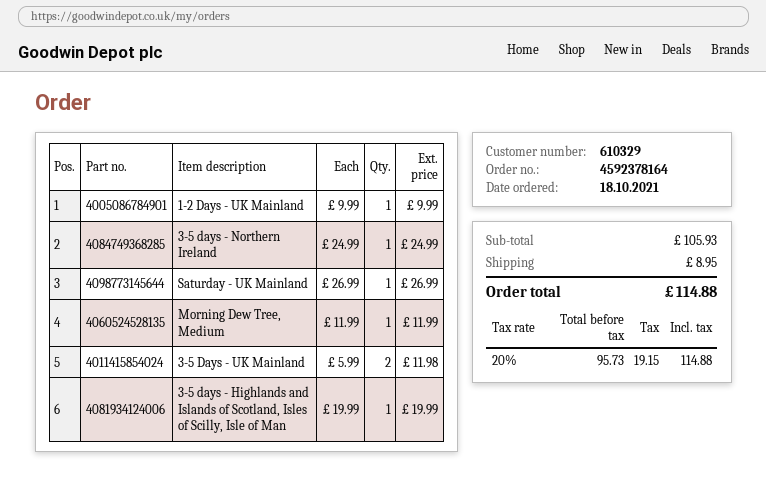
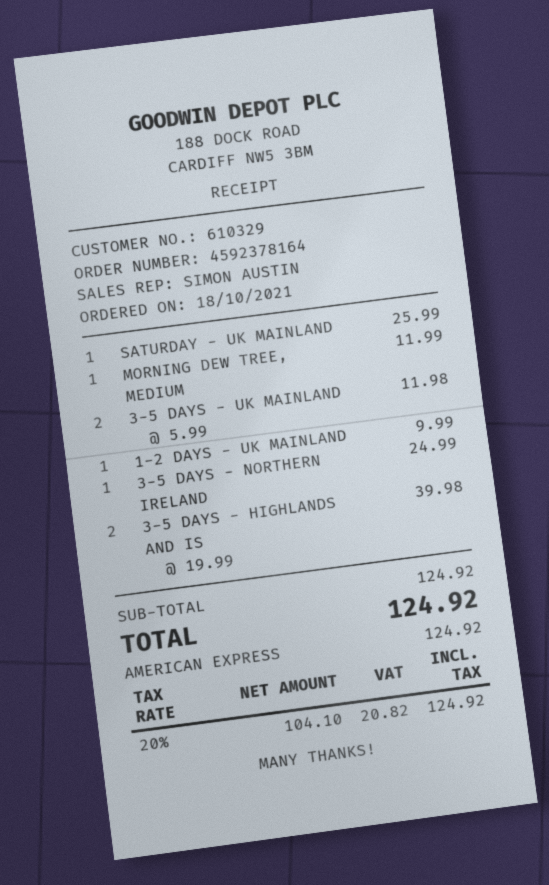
Saturday - UK Mainland: 1 x 26.99 = 26.99 -> 1 x 25.99 = 25.99
3-5 days - Highlands and Islands of Scotland, Isles of Scilly, Isle of Man: 1 x 19.99 = 19.99 -> 2 x 19.99 = 39.98
subtotal: 105.93 -> 124.92
shipping: 8.95 -> none
net: 95.73 -> 104.10
tax: 20% = 19.15 -> 20% = 20.82
total: 114.88 -> 124.92

